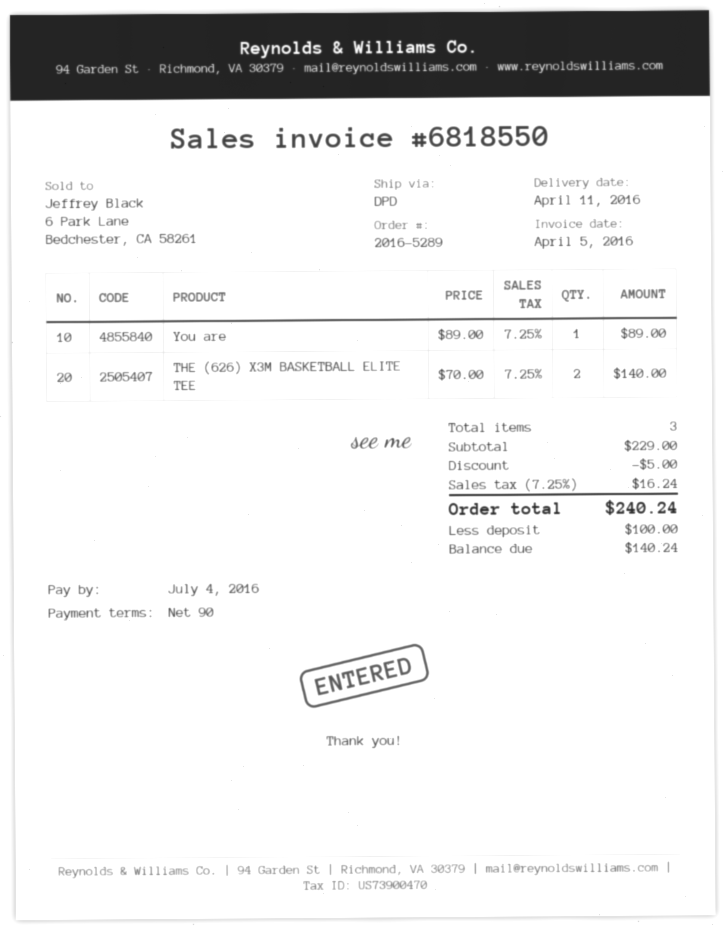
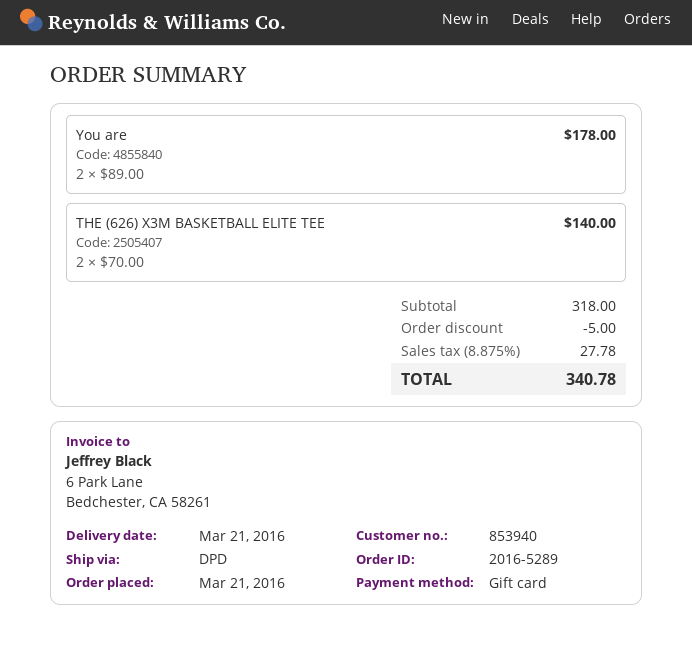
delivery date: 2016-04-11 -> 2016-03-21
You are: 1 x 89.00 = 89.00 -> 2 x 89.00 = 178.00
subtotal: 229.00 -> 318.00
tax: 7.25% = 16.24 -> 8.875% = 27.78
total: 240.24 -> 340.78

